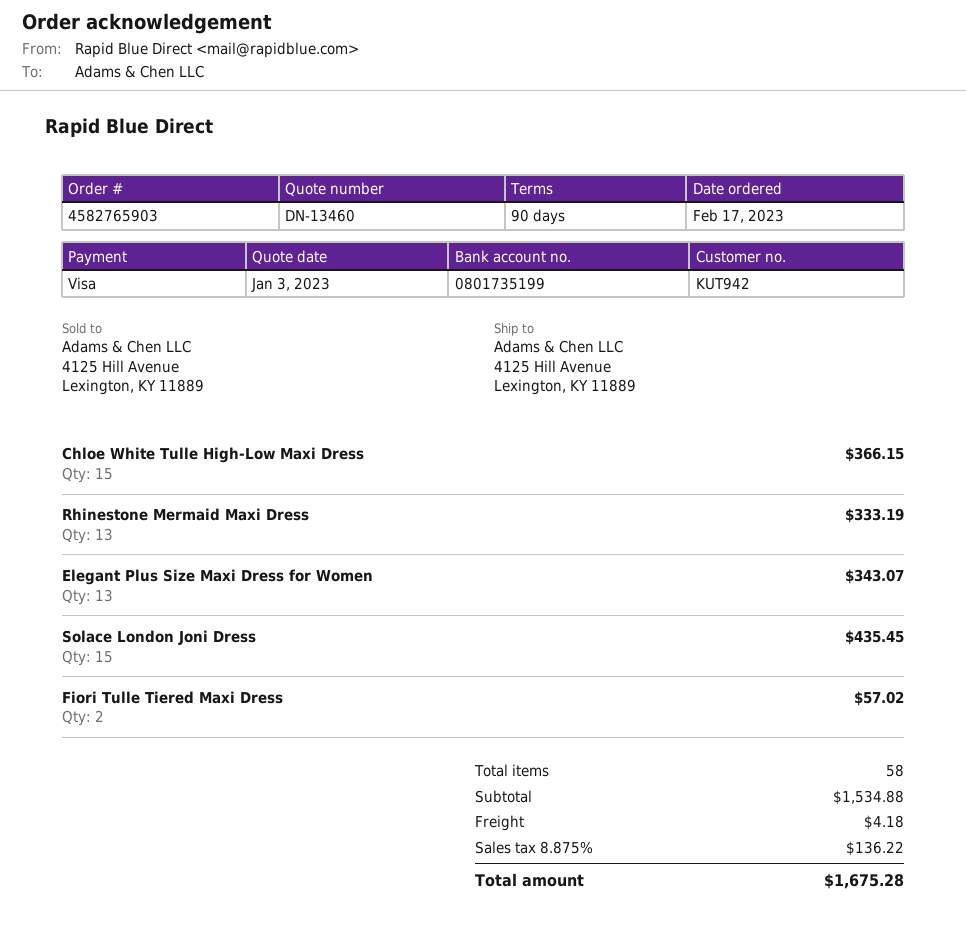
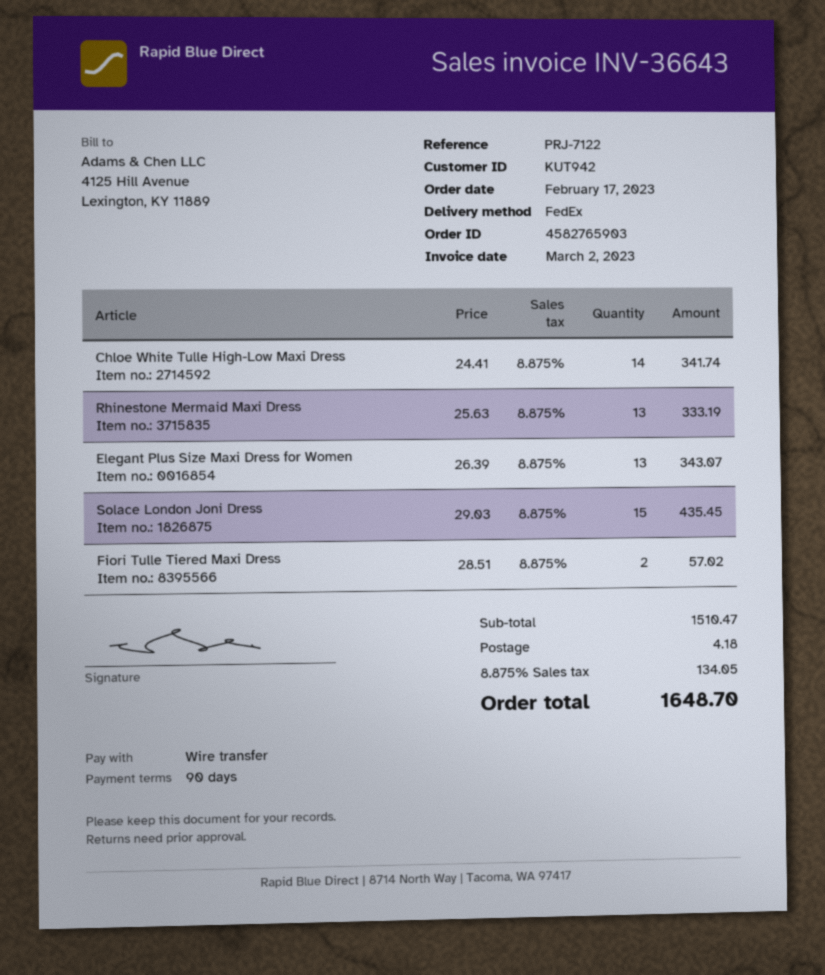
payment method: Visa -> bank transfer
Chloe White Tulle High-Low Maxi Dress: 15 for 366.15 -> 14 for 341.74
subtotal: 1534.88 -> 1510.47
tax: 8.875% = 136.22 -> 8.875% = 134.05
total: 1675.28 -> 1648.70

